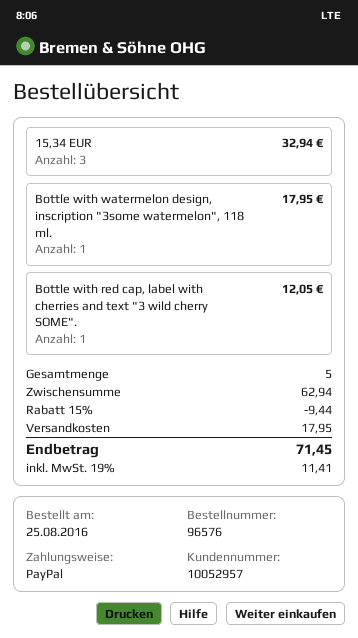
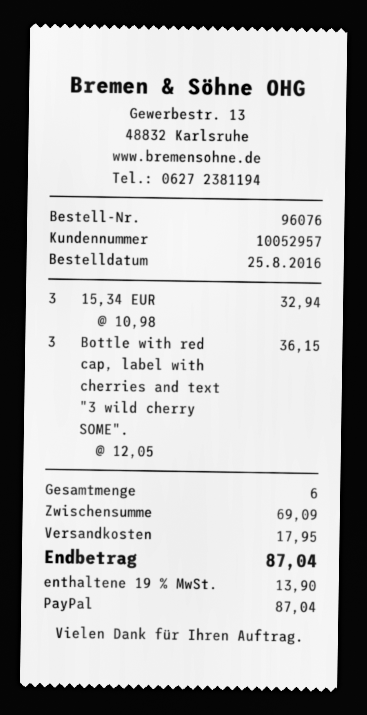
order number: 96576 -> 96076
Bottle with watermelon design, inscription "3some watermelon", 118 ml.: 1 for 17.95 -> none
Bottle with red cap, label with cherries and text "3 wild cherry SOME".: 1 for 12.05 -> 3 for 36.15
total quantity: 5 -> 6
subtotal: 62.94 -> 69.09
discount: 15% = 9.44 -> none
tax: 19% = 11.41 -> 19% = 13.90
total: 71.45 -> 87.04

